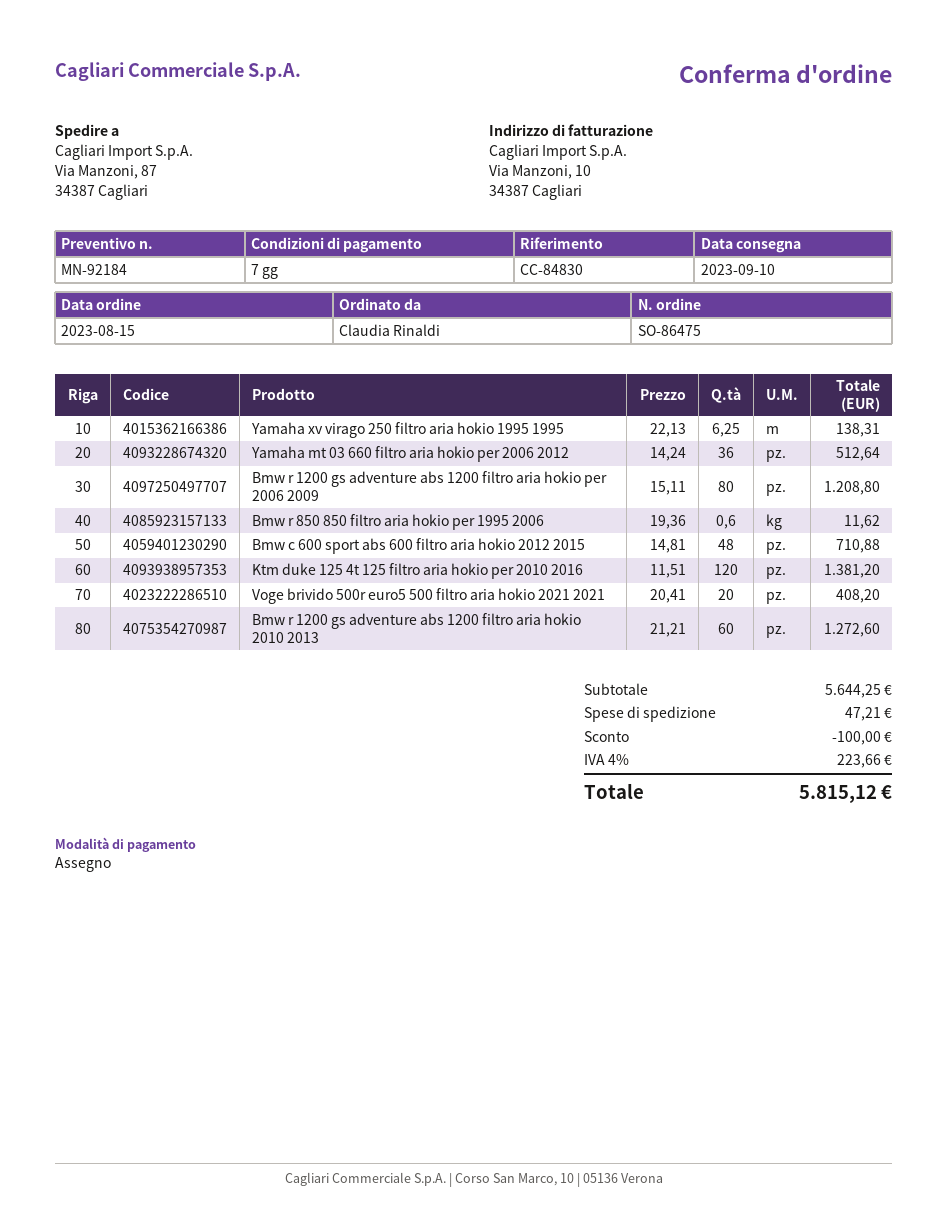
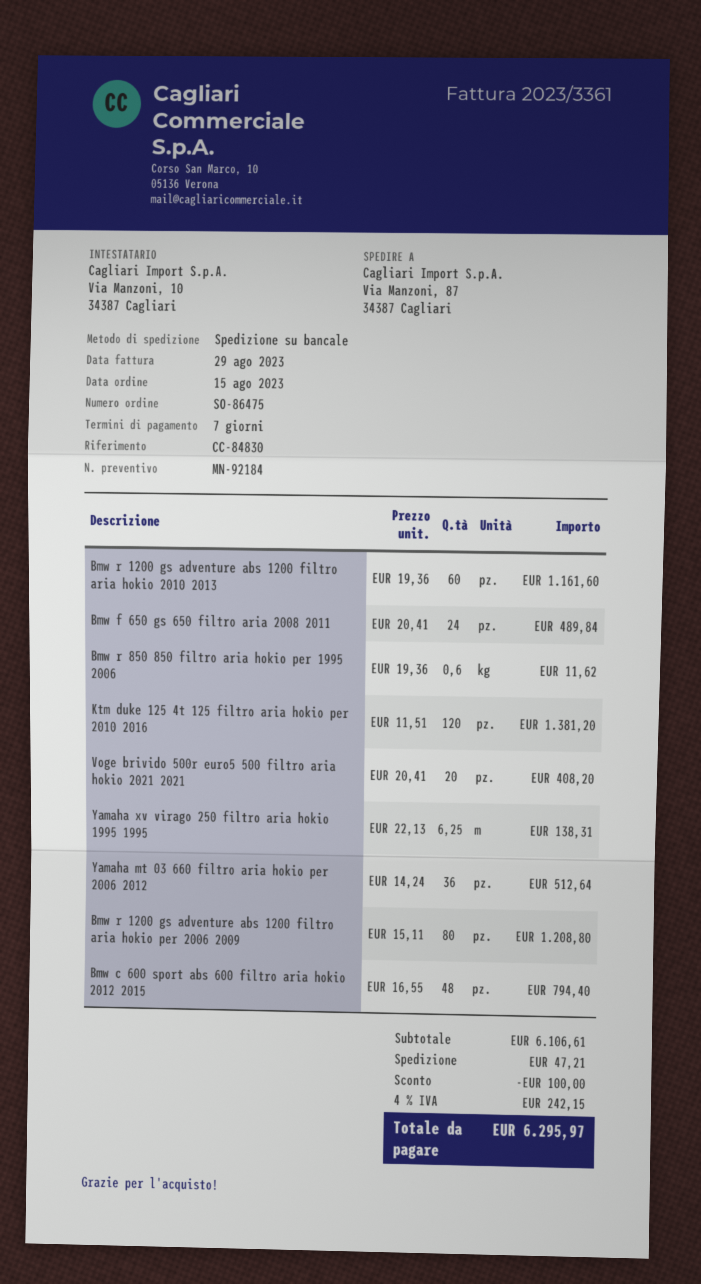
Bmw c 600 sport abs 600 filtro aria hokio 2012 2015: 48 x 14.81 = 710.88 -> 48 x 16.55 = 794.40
Bmw r 1200 gs adventure abs 1200 filtro aria hokio 2010 2013: 60 x 21.21 = 1272.60 -> 60 x 19.36 = 1161.60
Bmw f 650 gs 650 filtro aria 2008 2011: none -> 24 x 20.41 = 489.84
subtotal: 5644.25 -> 6106.61
tax: 4% = 223.66 -> 4% = 242.15
total: 5815.12 -> 6295.97

